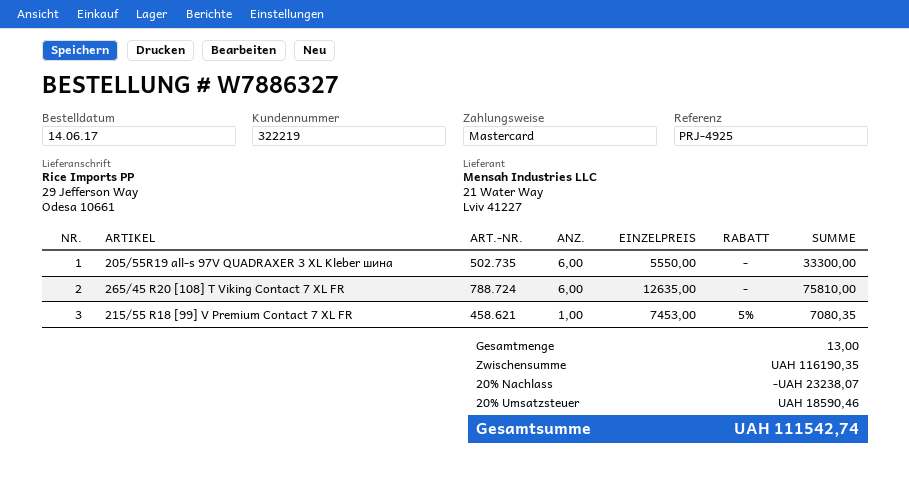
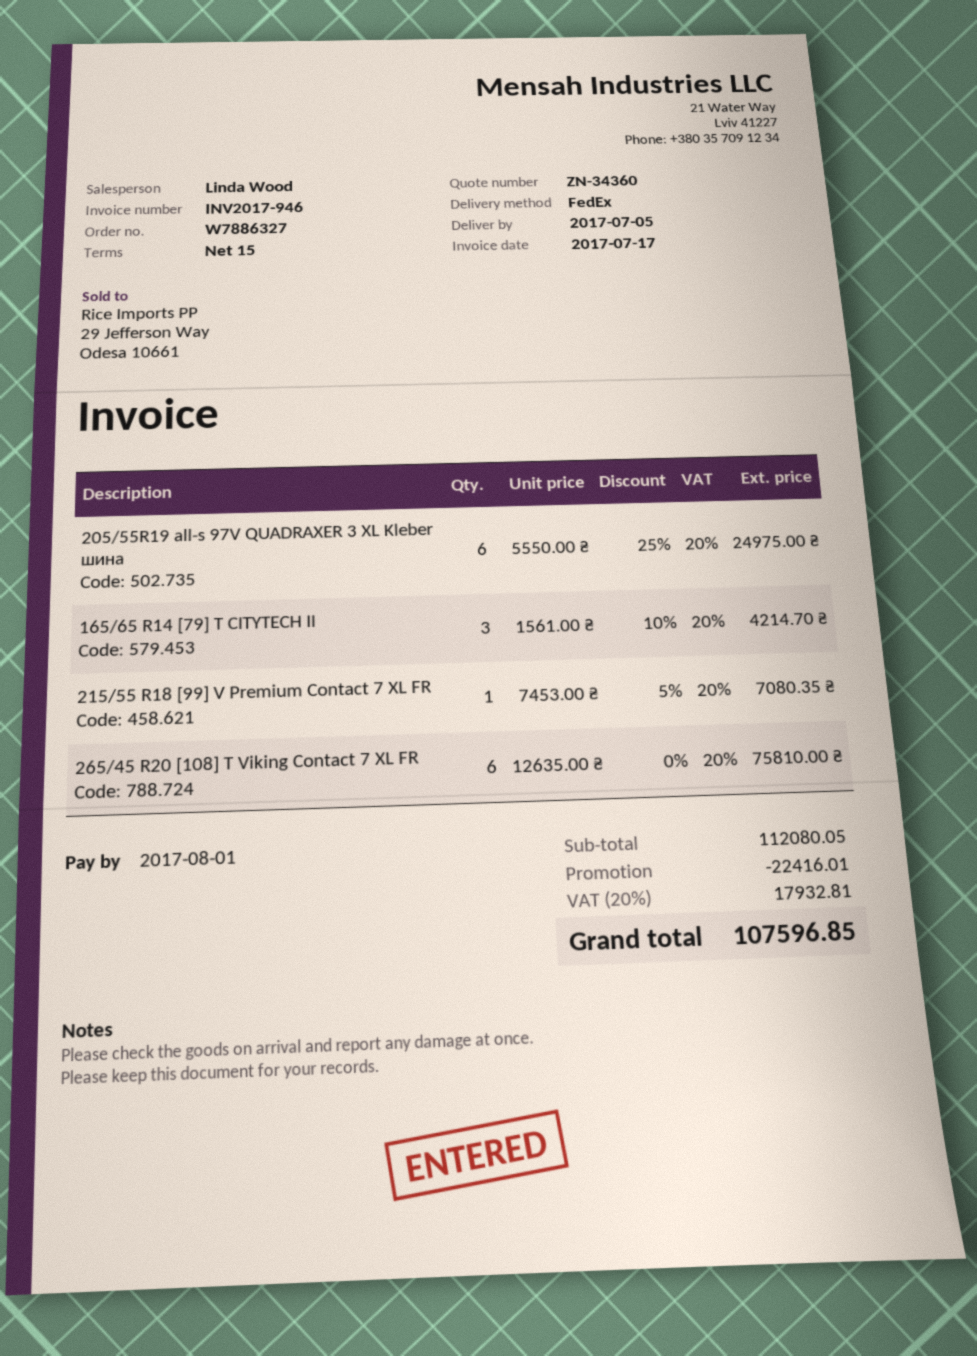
205/55R19 all-s 97V QUADRAXER 3 XL Kleber шина: 6 x 5550.00 = 33300.00 -> 6 x 5550.00 - 25% = 24975.00
165/65 R14 [79] T CITYTECH II: none -> 3 x 1561.00 - 10% = 4214.70
subtotal: 116190.35 -> 112080.05
discount: 23238.07 -> 22416.01
tax: 20% = 18590.46 -> 20% = 17932.81
total: 111542.74 -> 107596.85

